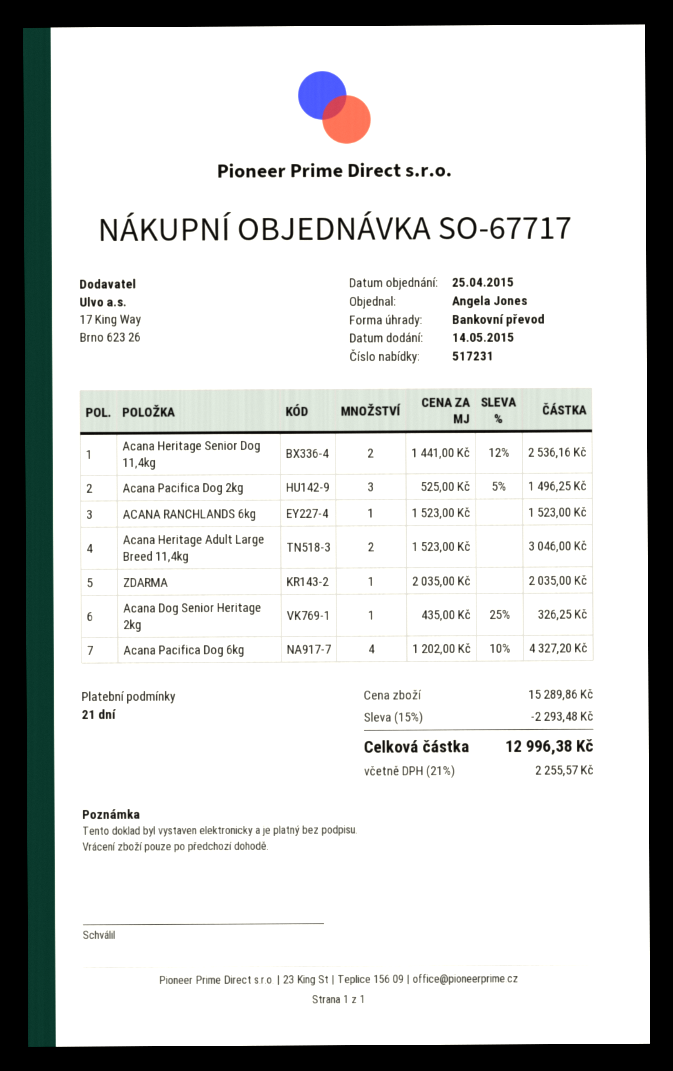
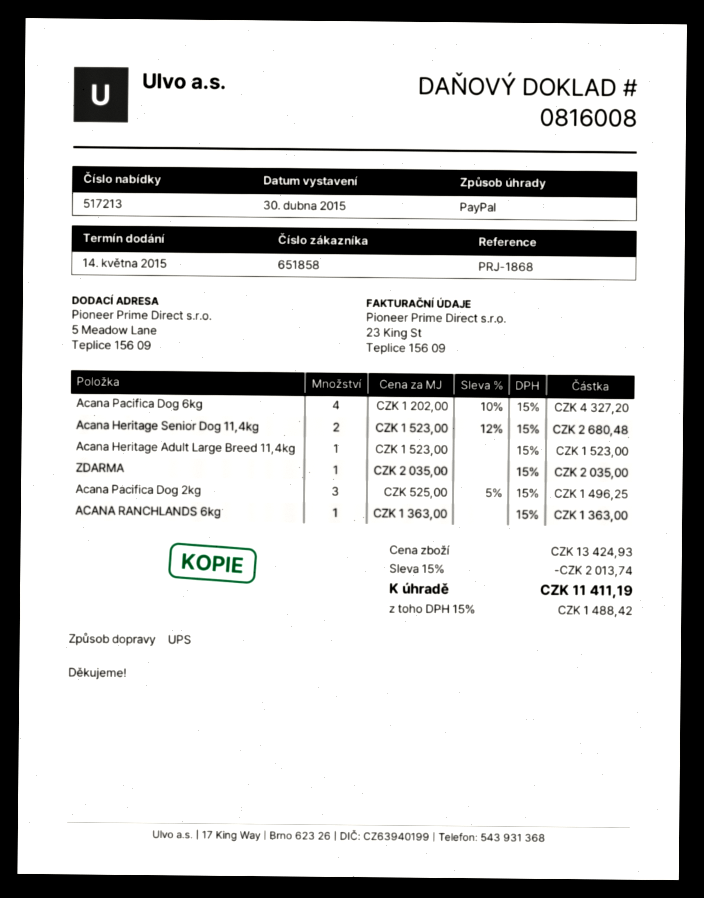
quote number: 517231 -> 517213
payment method: bank transfer -> PayPal
Acana Heritage Senior Dog 11,4kg: 2 x 1441.00 - 12% = 2536.16 -> 2 x 1523.00 - 12% = 2680.48
ACANA RANCHLANDS 6kg: 1 x 1523.00 = 1523.00 -> 1 x 1363.00 = 1363.00
Acana Heritage Adult Large Breed 11,4kg: 2 x 1523.00 = 3046.00 -> 1 x 1523.00 = 1523.00
Acana Dog Senior Heritage 2kg: 1 x 435.00 - 25% = 326.25 -> none
subtotal: 15289.86 -> 13424.93
discount: 15% = 2293.48 -> 15% = 2013.74
tax: 21% = 2255.57 -> 15% = 1488.42
total: 12996.38 -> 11411.19

